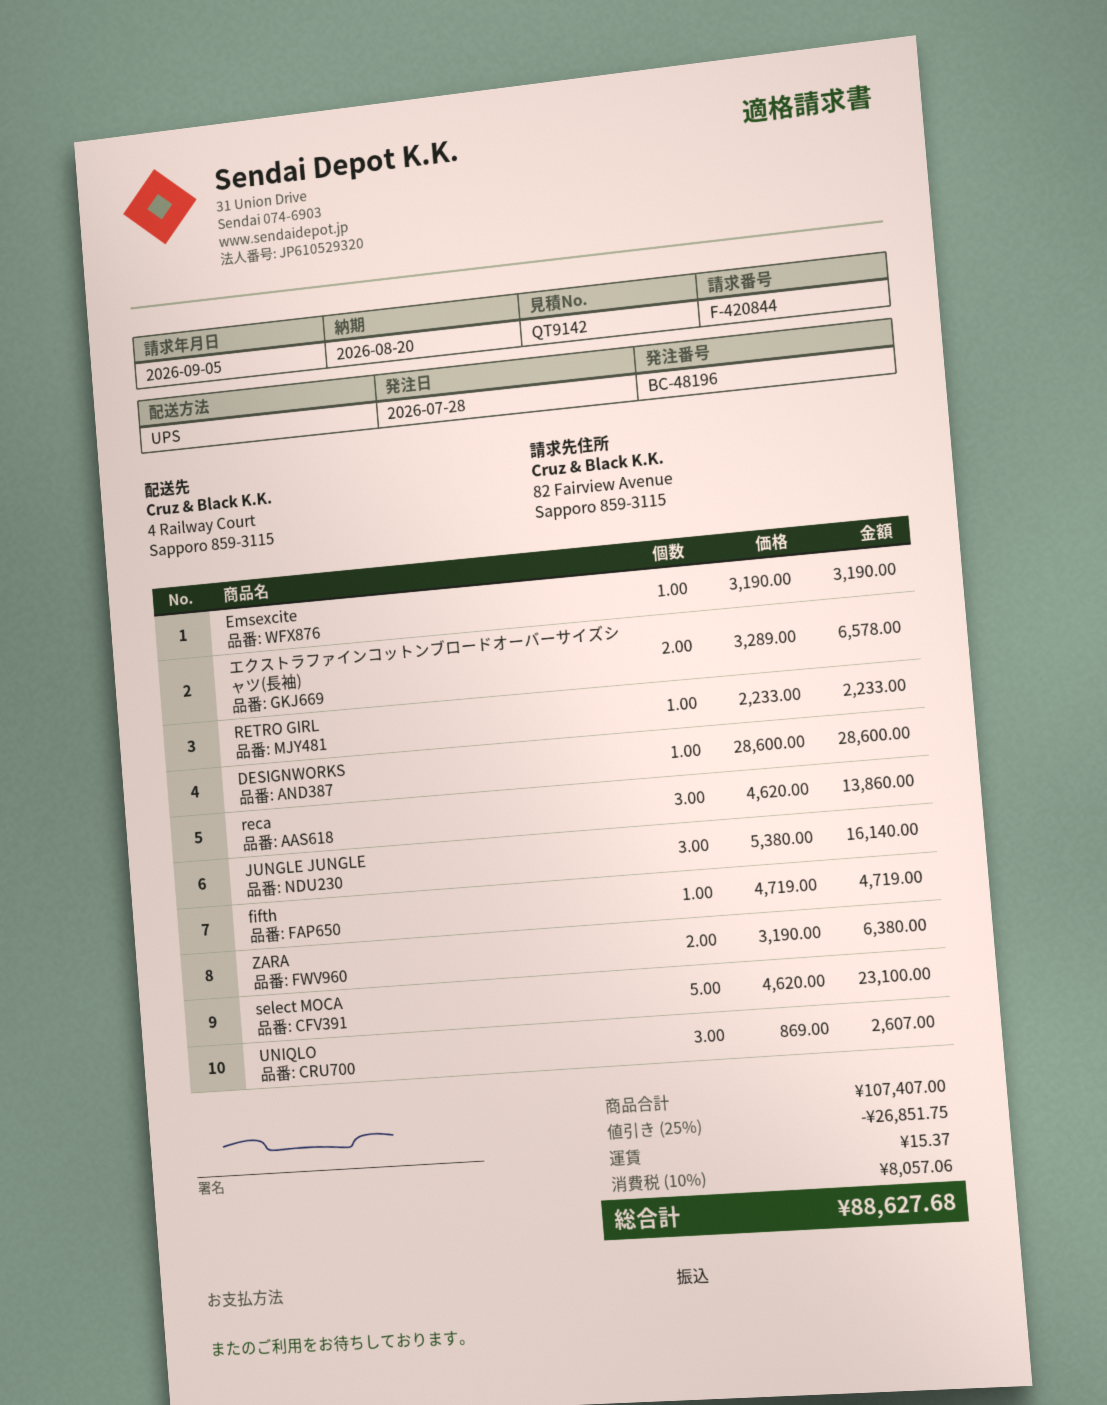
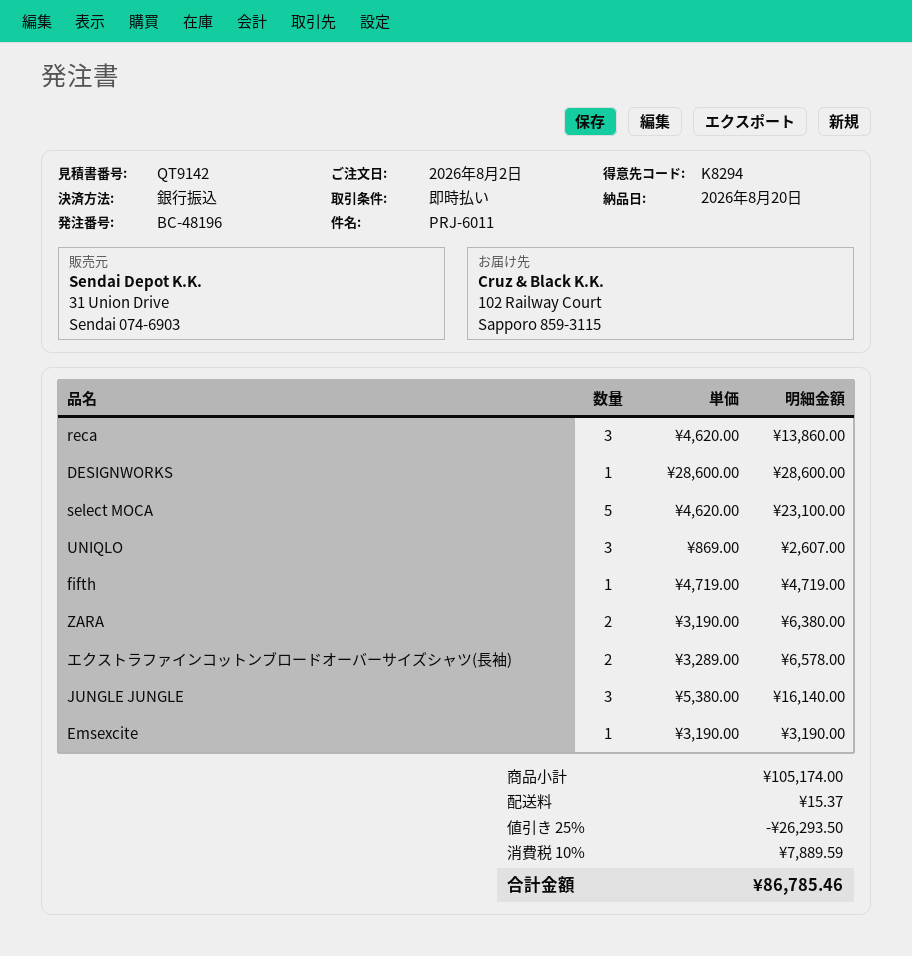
order date: 2026-07-28 -> 2026-08-02
ship to: 4 Railway Court, Sapporo 859-3115 -> 102 Railway Court, Sapporo 859-3115
RETRO GIRL: 1 x 2233.00 = 2233.00 -> none
subtotal: 107407.00 -> 105174.00
discount: 25% = 26851.75 -> 25% = 26293.50
tax: 10% = 8057.06 -> 10% = 7889.59
total: 88627.68 -> 86785.46

